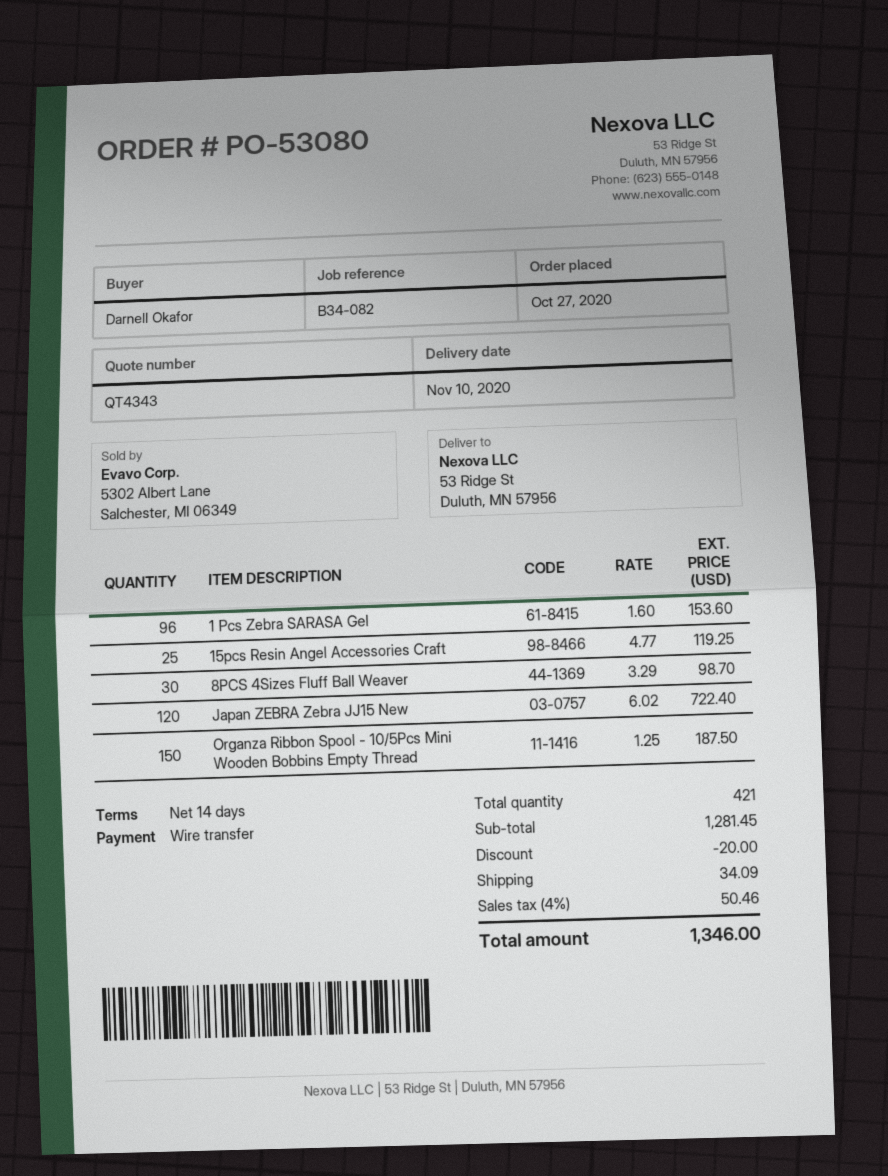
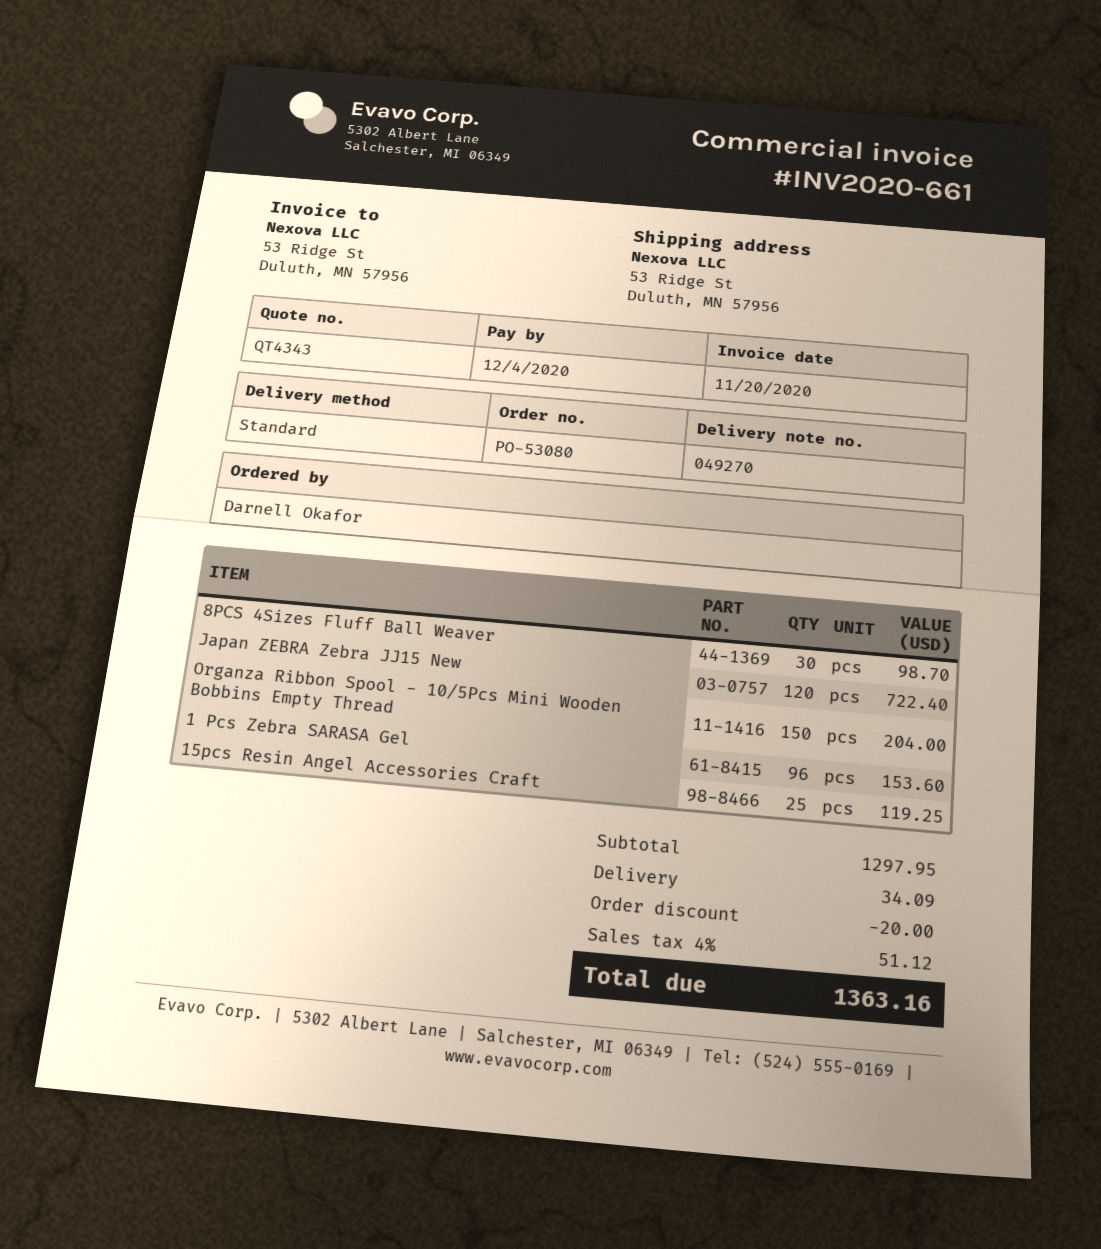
Organza Ribbon Spool - 10/5Pcs Mini Wooden Bobbins Empty Thread: 150 for 187.50 -> 150 for 204.00
subtotal: 1281.45 -> 1297.95
tax: 4% = 50.46 -> 4% = 51.12
total: 1346.00 -> 1363.16

